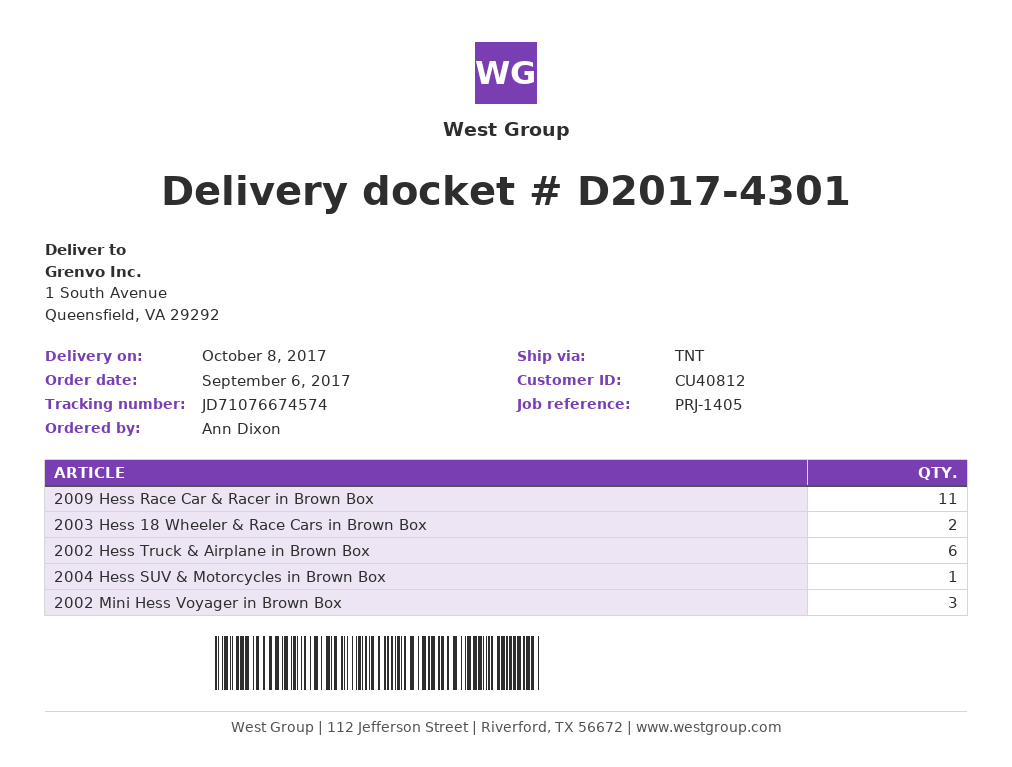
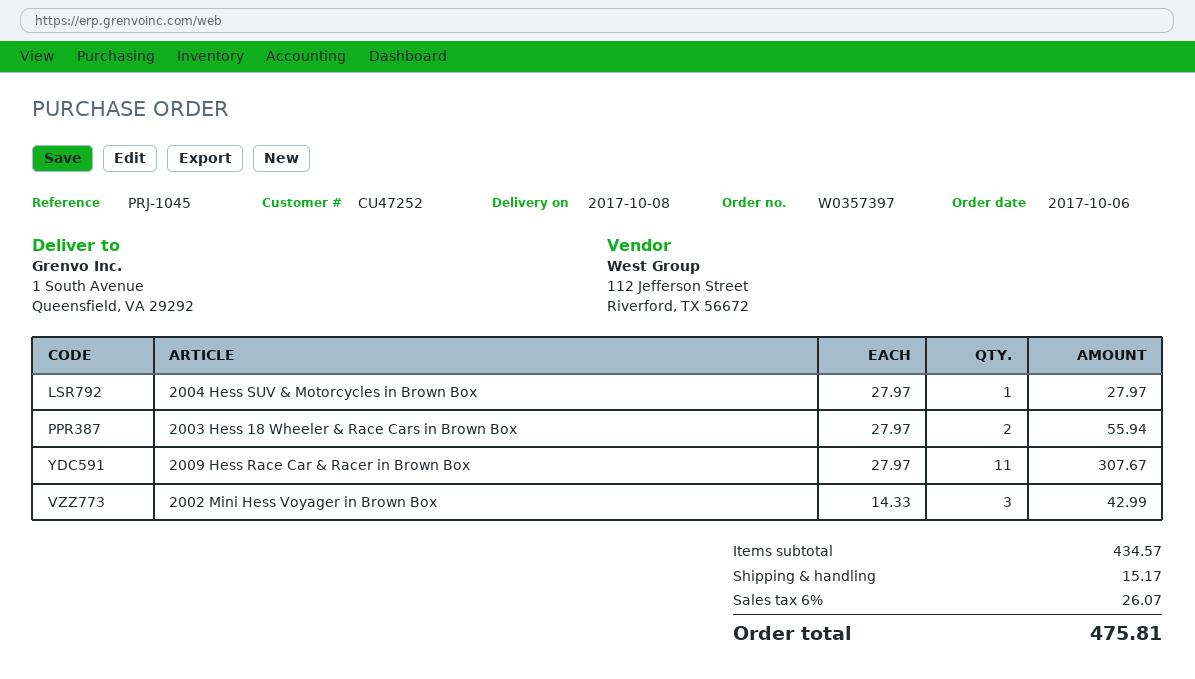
order date: 2017-09-06 -> 2017-10-06
customer number: CU40812 -> CU47252
reference: PRJ-1405 -> PRJ-1045
2002 Hess Truck & Airplane in Brown Box: 6 -> none

